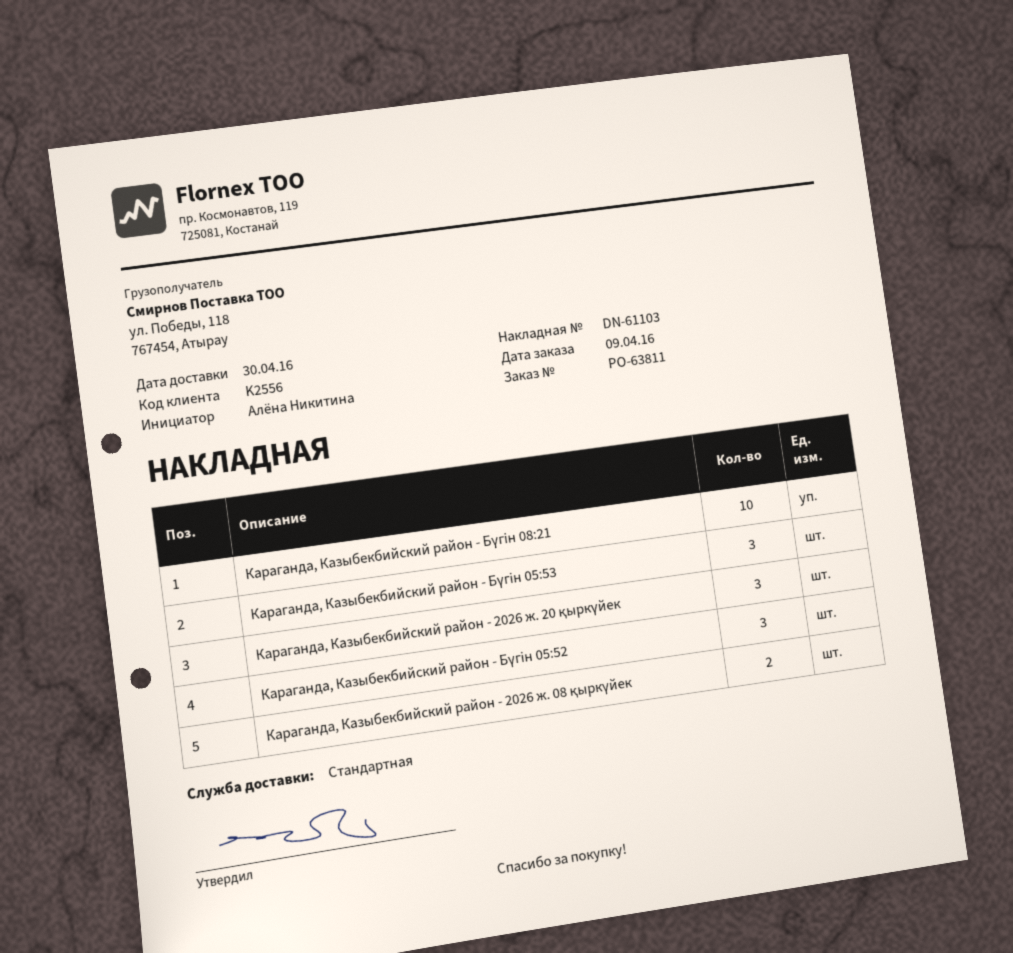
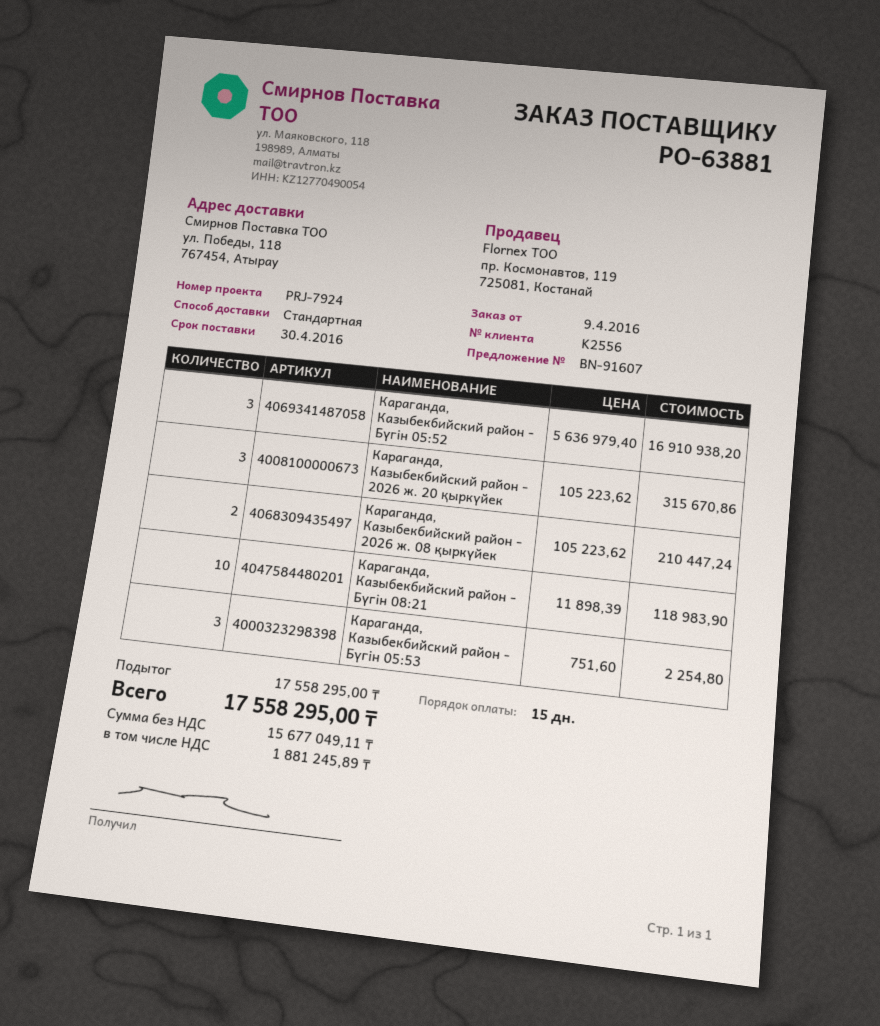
order number: PO-63811 -> PO-63881

